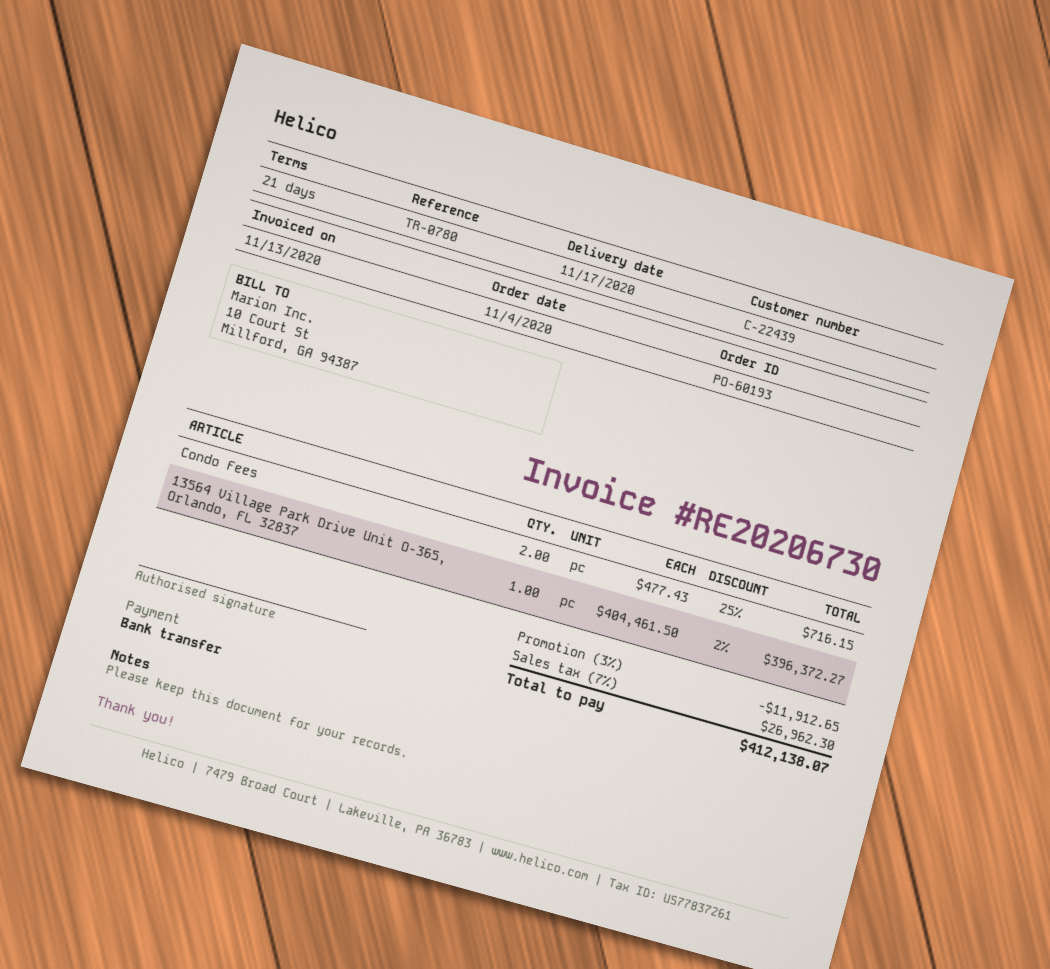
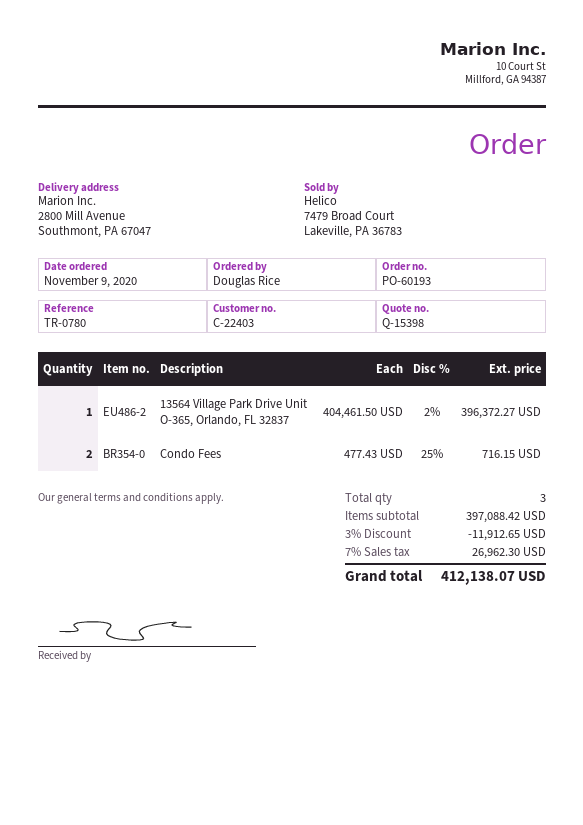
order date: 2020-11-04 -> 2020-11-09
customer number: C-22439 -> C-22403

